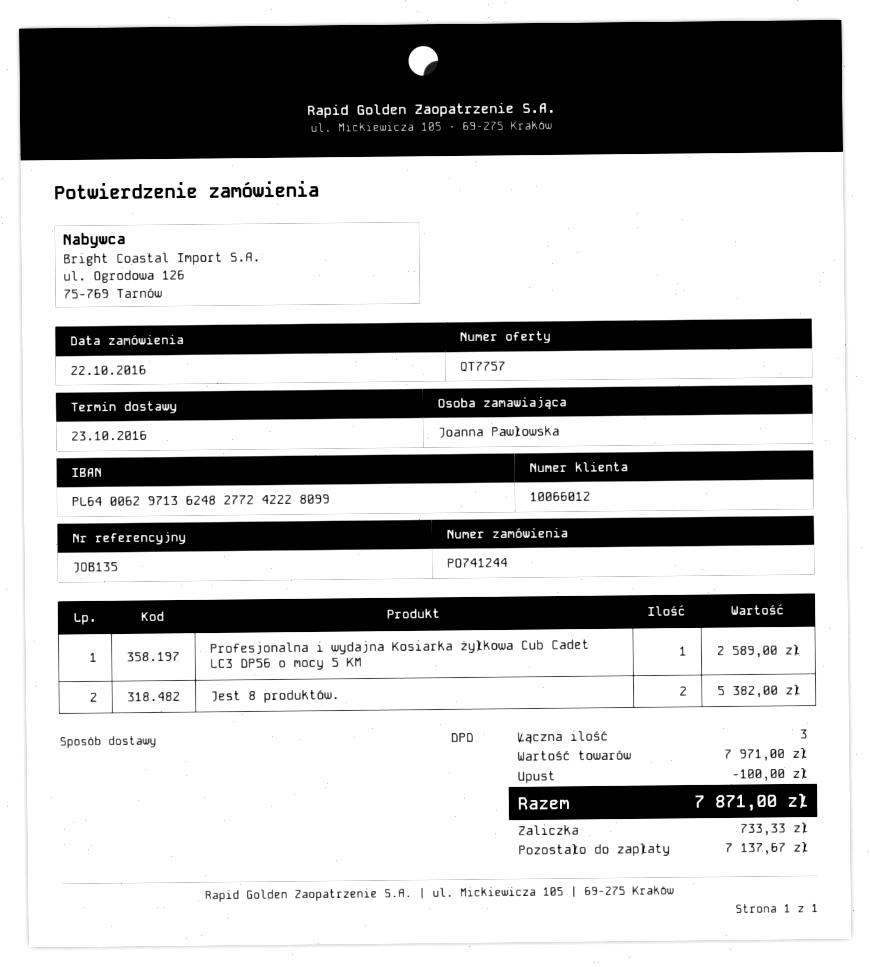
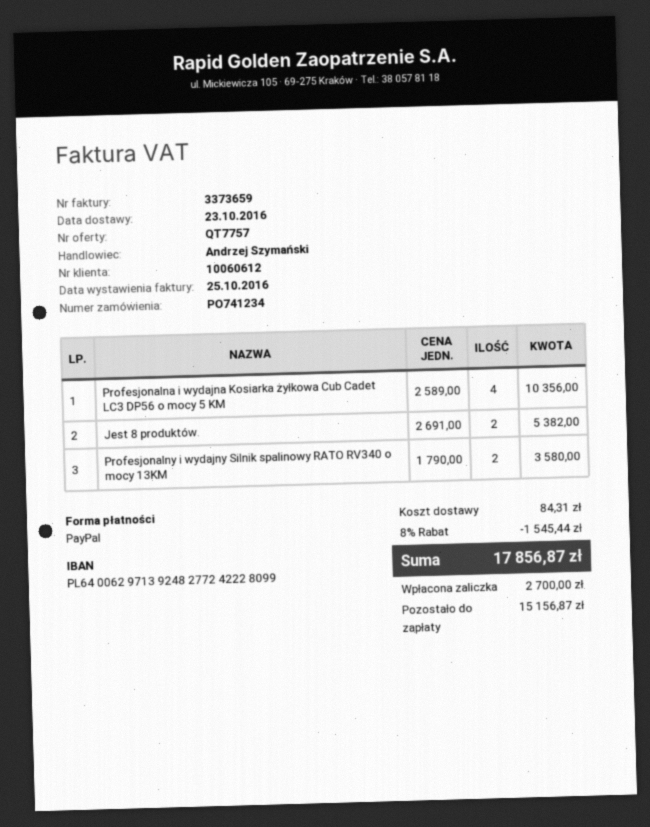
order number: PO741244 -> PO741234
customer number: 10066012 -> 10060612
bank account: PL64006297136248277242228099 -> PL64006297139248277242228099
Profesjonalna i wydajna Kosiarka żyłkowa Cub Cadet LC3 DP56 o mocy 5 KM: 1 for 2589.00 -> 4 for 10356.00
Profesjonalny i wydajny Silnik spalinowy RATO RV340 o mocy 13KM: none -> 2 for 3580.00
discount: 100.00 -> 1545.44
shipping: none -> 84.31
total: 7871.00 -> 17856.87
deposit: 733.33 -> 2700.00
balance: 7137.67 -> 15156.87

